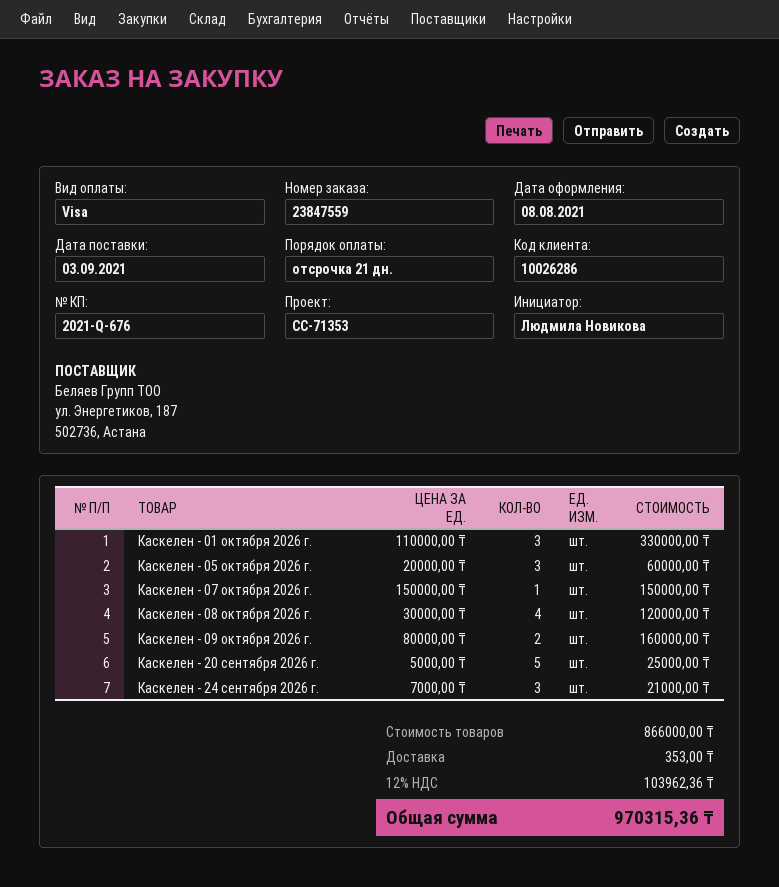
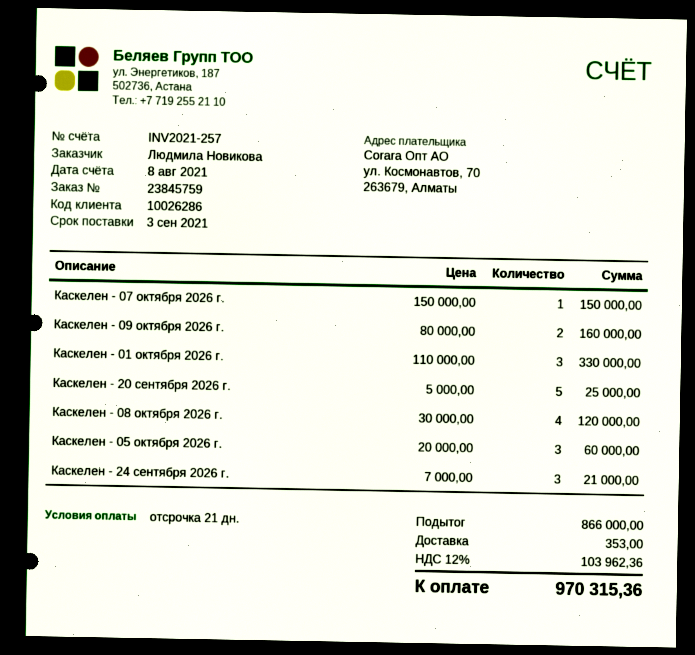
order number: 23847559 -> 23845759

